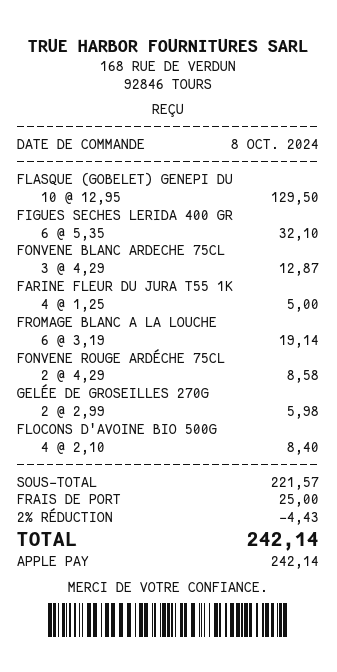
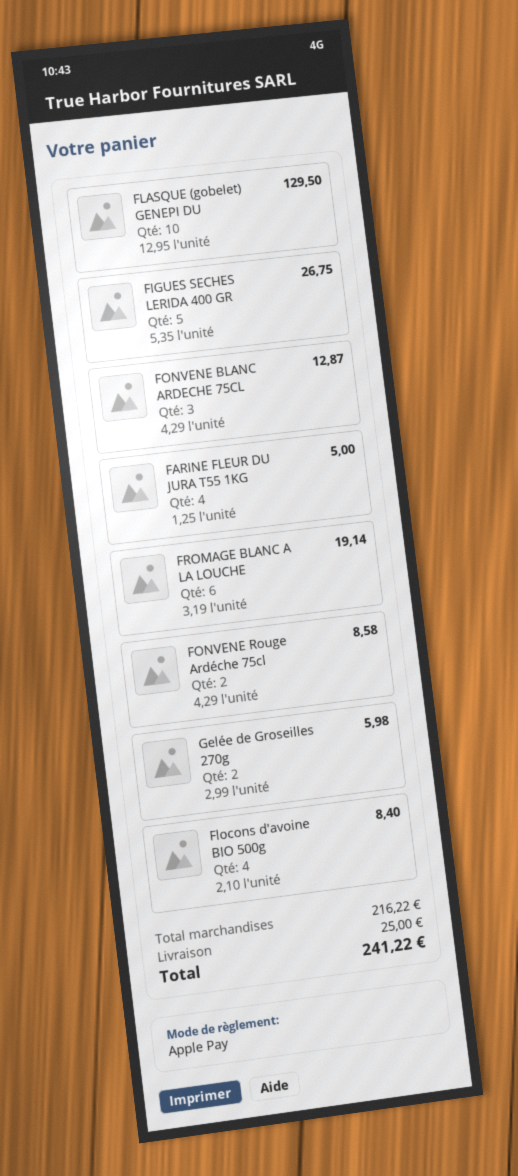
FIGUES SECHES LERIDA 400 GR: 6 x 5.35 = 32.10 -> 5 x 5.35 = 26.75
subtotal: 221.57 -> 216.22
discount: 2% = 4.43 -> none
total: 242.14 -> 241.22

